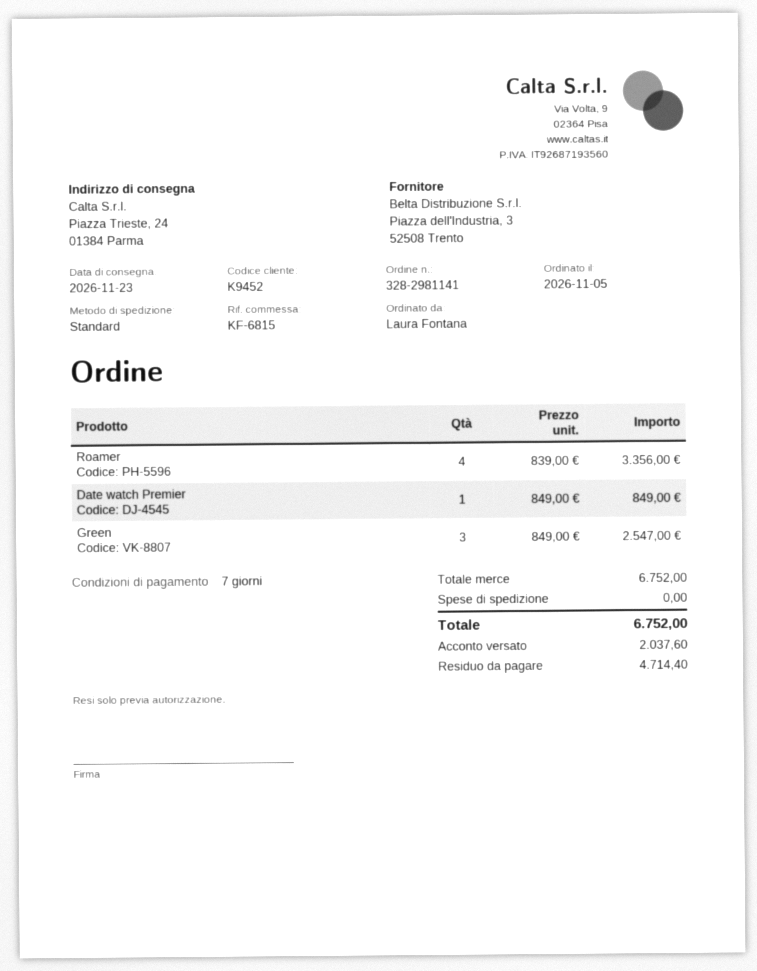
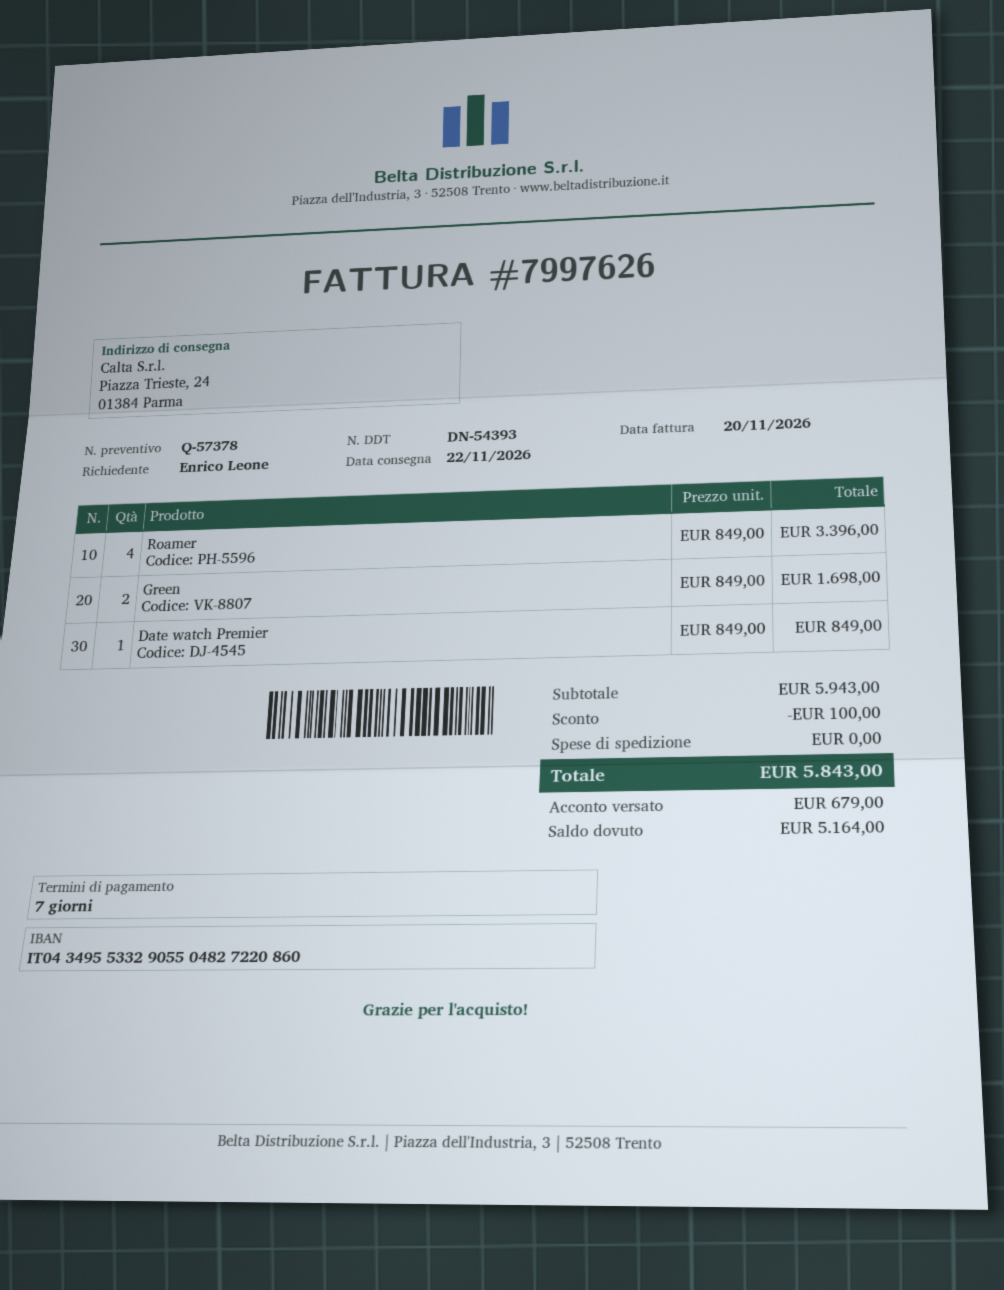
delivery date: 2026-11-23 -> 2026-11-22
ordered by: Laura Fontana -> Enrico Leone
Roamer: 4 x 839.00 = 3356.00 -> 4 x 849.00 = 3396.00
Green: 3 x 849.00 = 2547.00 -> 2 x 849.00 = 1698.00
subtotal: 6752.00 -> 5943.00
discount: none -> 100.00
total: 6752.00 -> 5843.00
deposit: 2037.60 -> 679.00
balance: 4714.40 -> 5164.00

